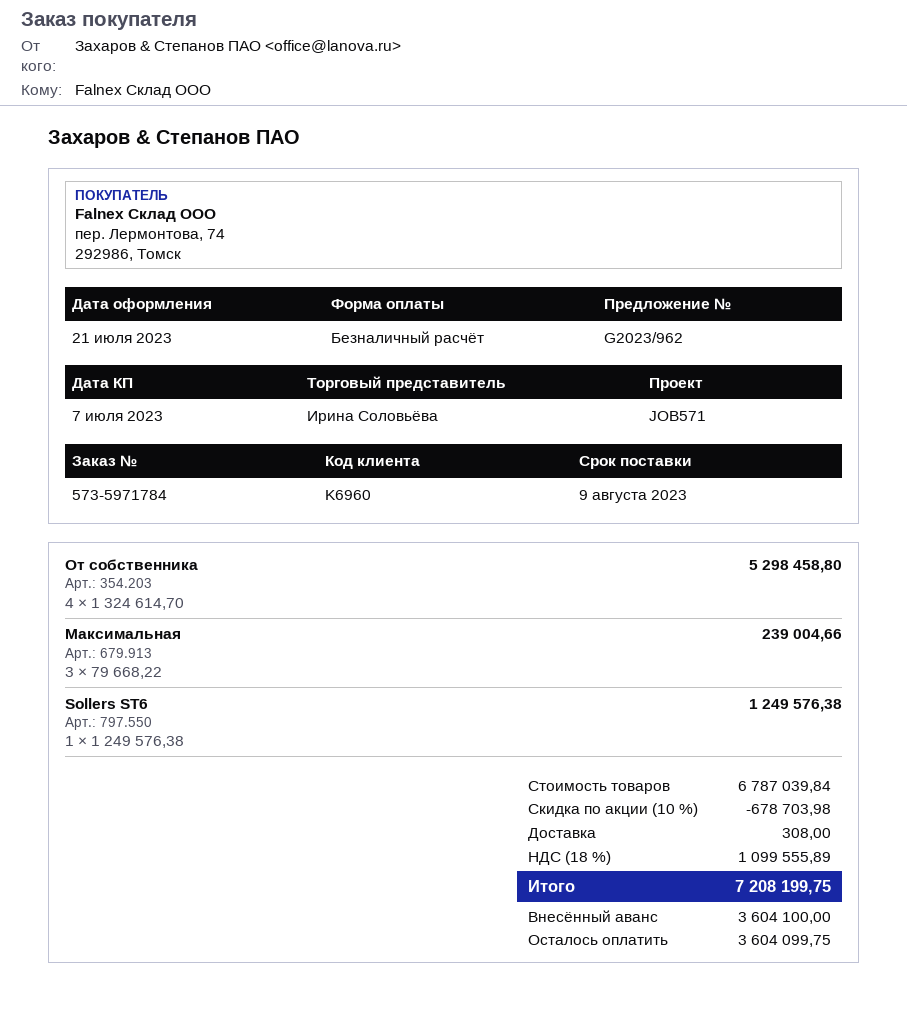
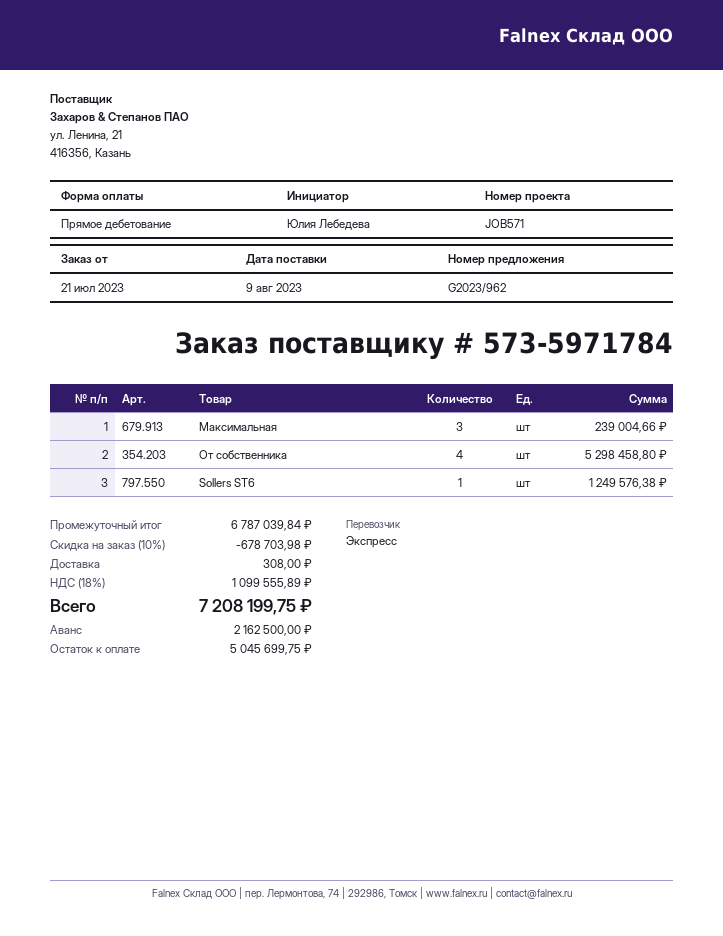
payment method: bank transfer -> direct debit
deposit: 3604100.00 -> 2162500.00
balance: 3604099.75 -> 5045699.75

